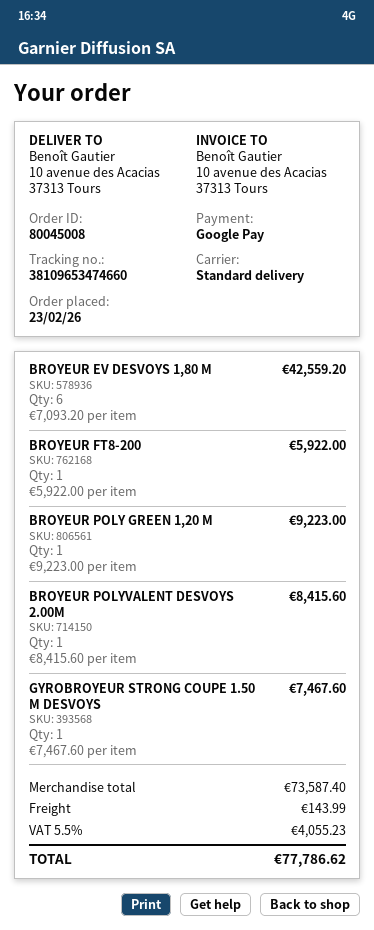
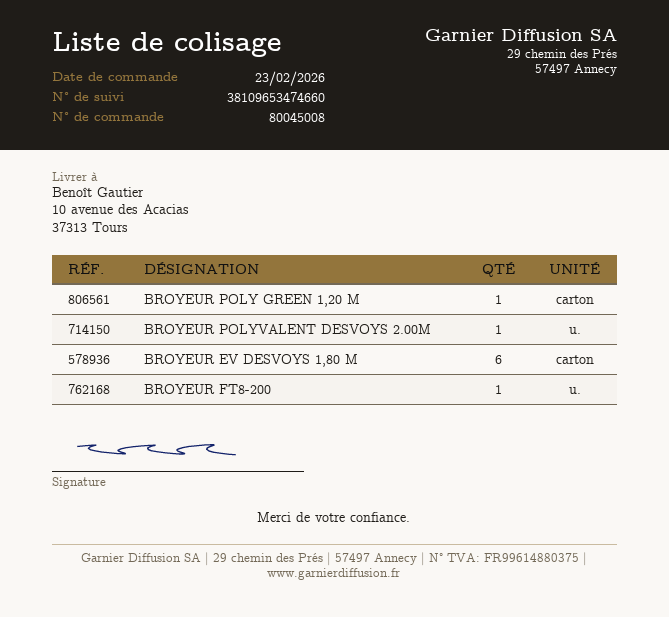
GYROBROYEUR STRONG COUPE 1.50 M DESVOYS: 1 -> none

